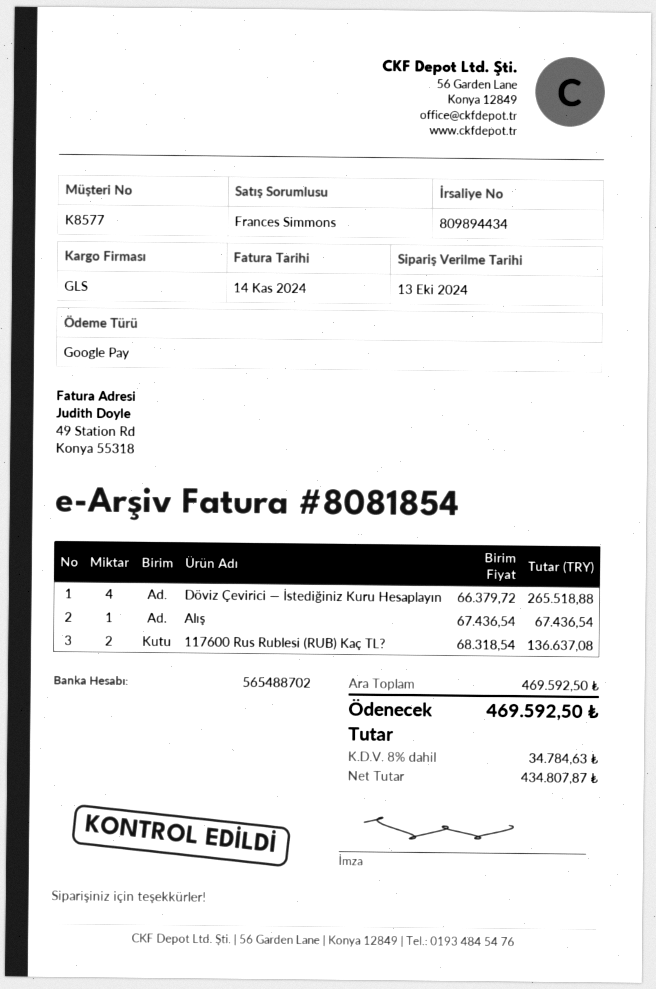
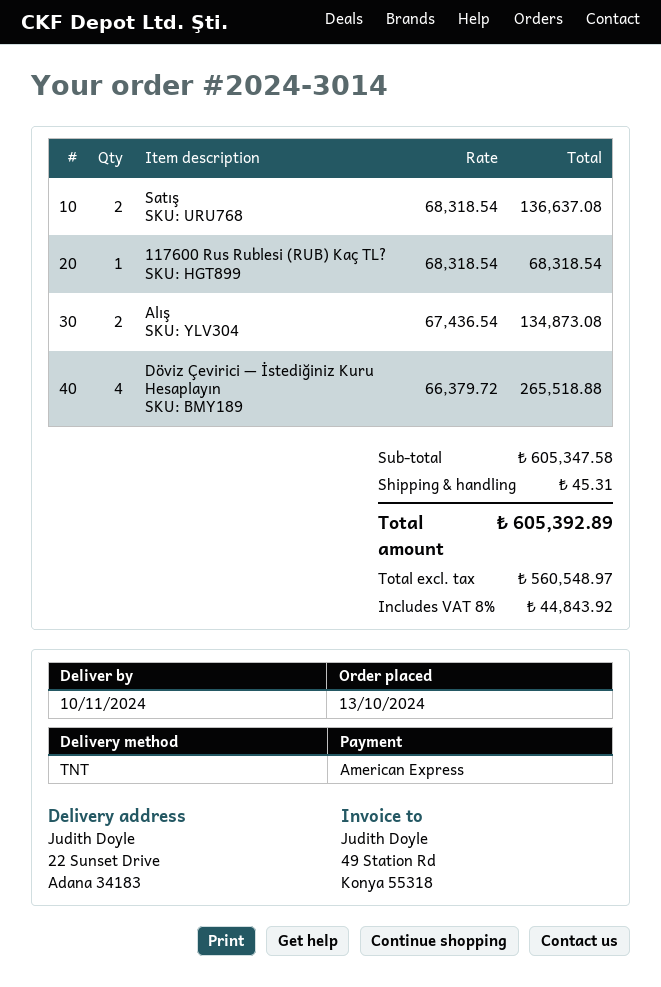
payment method: Google Pay -> American Express
shipping method: GLS -> TNT
Alış: 1 x 67436.54 = 67436.54 -> 2 x 67436.54 = 134873.08
117600 Rus Rublesi (RUB) Kaç TL?: 2 x 68318.54 = 136637.08 -> 1 x 68318.54 = 68318.54
Satış: none -> 2 x 68318.54 = 136637.08
subtotal: 469592.50 -> 605347.58
shipping: none -> 45.31
net: 434807.87 -> 560548.97
tax: 8% = 34784.63 -> 8% = 44843.92
total: 469592.50 -> 605392.89

